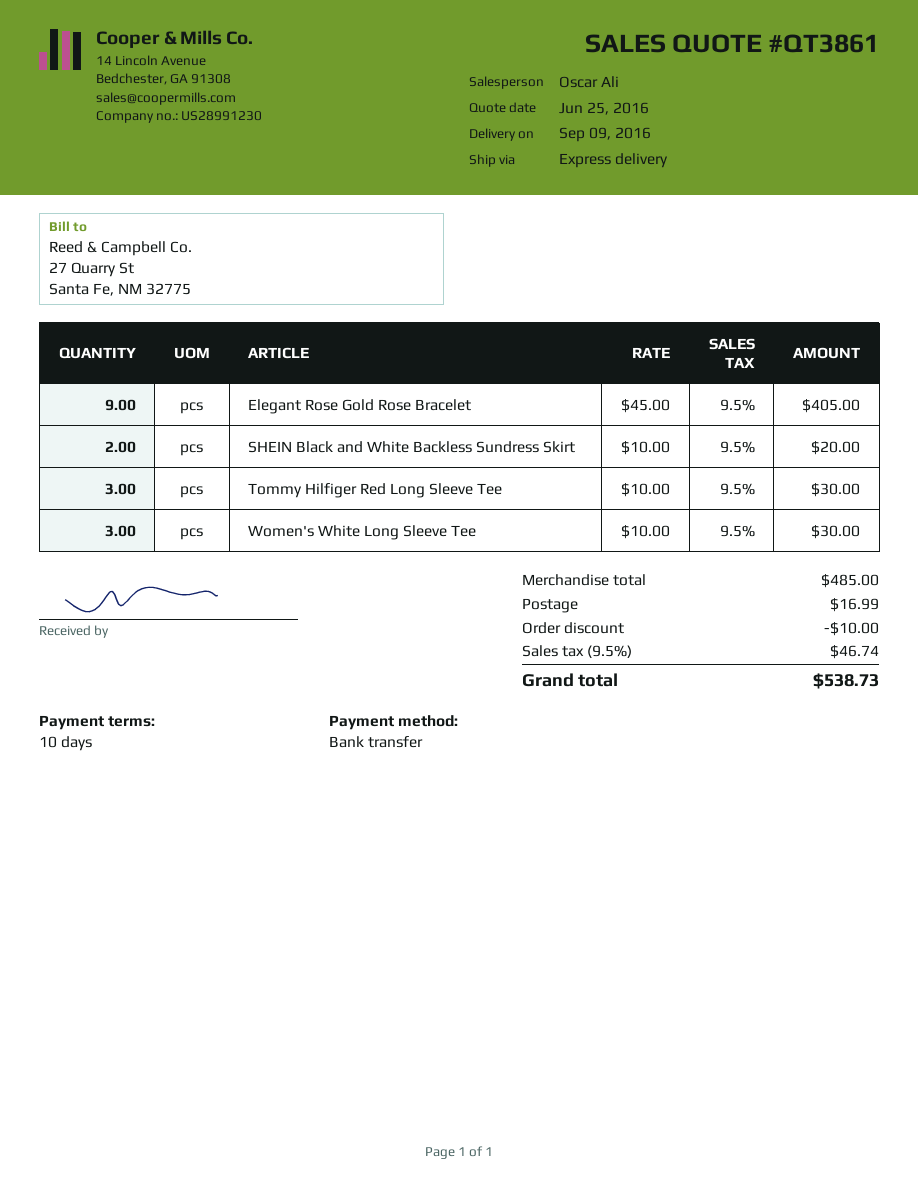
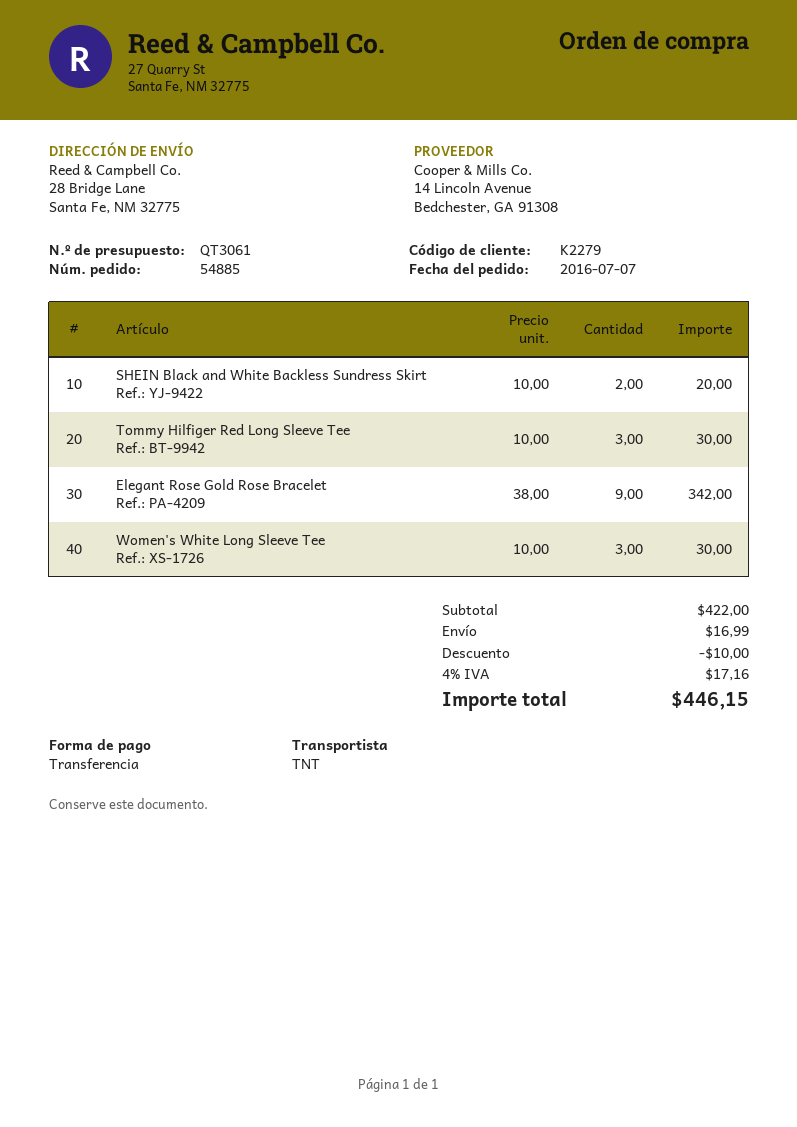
quote number: QT3861 -> QT3061
shipping method: express -> TNT
Elegant Rose Gold Rose Bracelet: 9 x 45.00 = 405.00 -> 9 x 38.00 = 342.00
subtotal: 485.00 -> 422.00
tax: 9.5% = 46.74 -> 4% = 17.16
total: 538.73 -> 446.15

